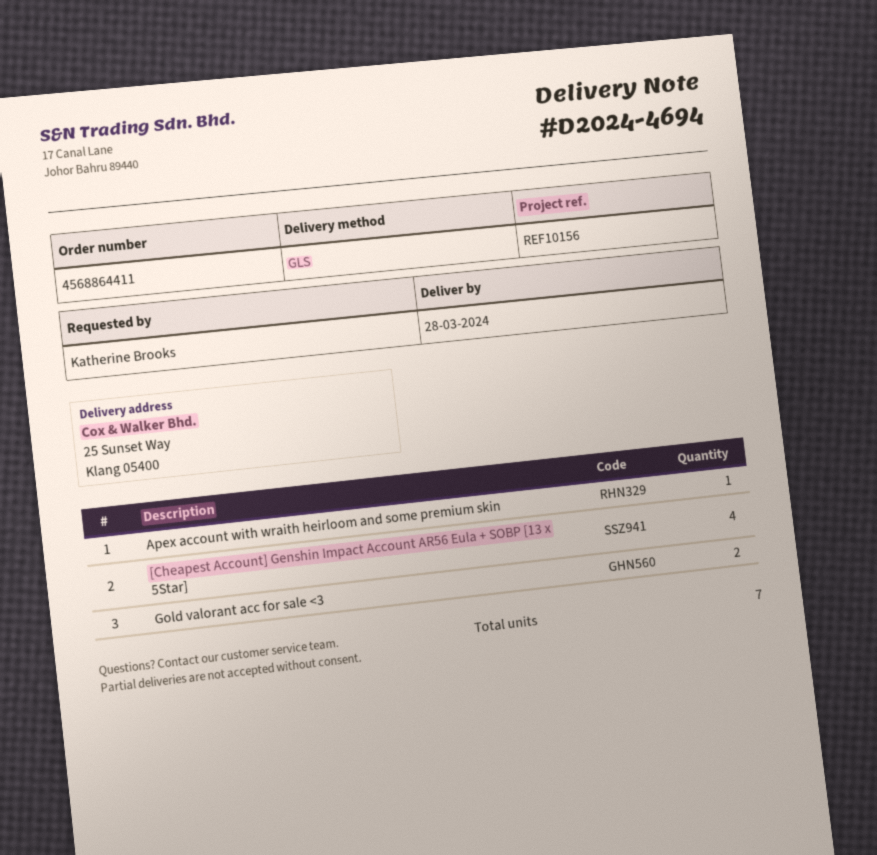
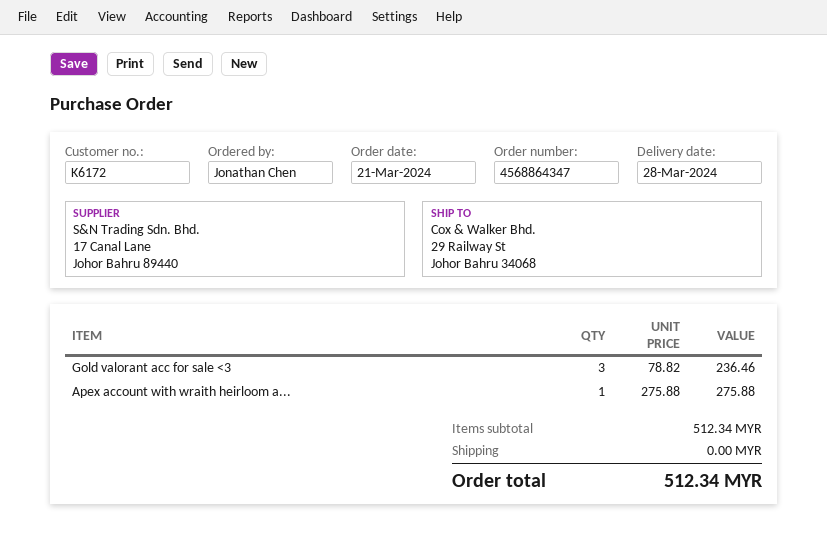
order number: 4568864411 -> 4568864347
ordered by: Katherine Brooks -> Jonathan Chen
ship to: 25 Sunset Way, Klang 05400 -> 29 Railway St, Johor Bahru 34068
[Cheapest Account] Genshin Impact Account AR56 Eula + SOBP [13 x 5Star]: 4 -> none
Gold valorant acc for sale <3: 2 -> 3

